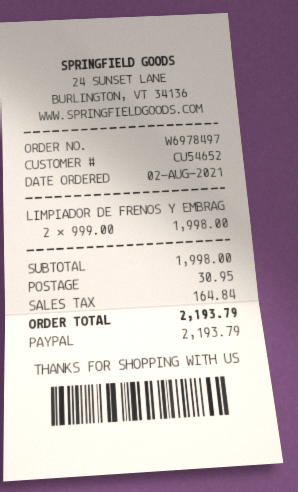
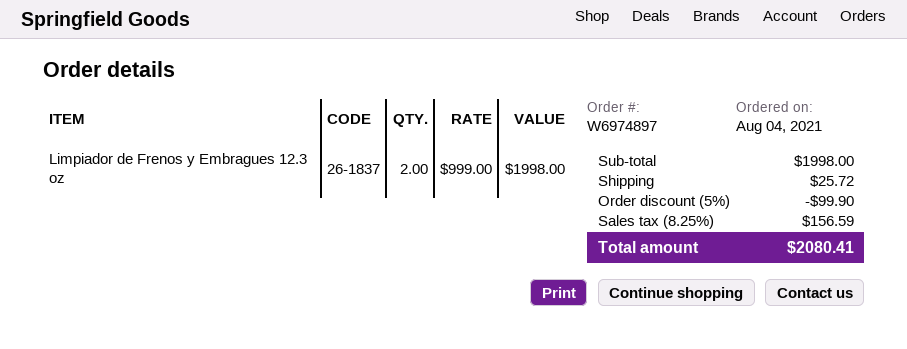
order number: W6978497 -> W6974897
order date: 2021-08-02 -> 2021-08-04
discount: none -> 5% = 99.90
shipping: 30.95 -> 25.72
tax: 164.84 -> 156.59
total: 2193.79 -> 2080.41

